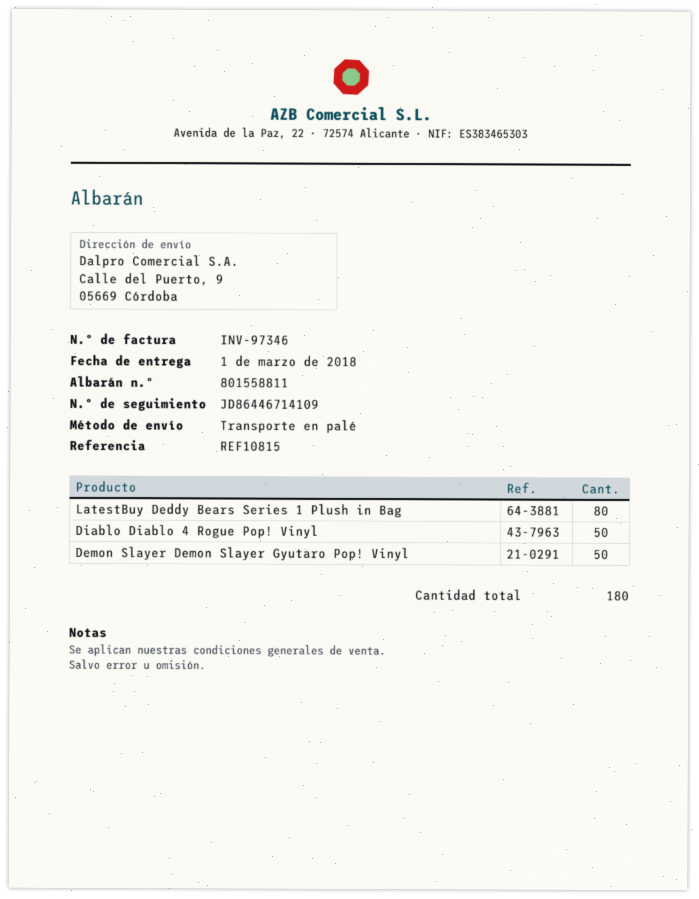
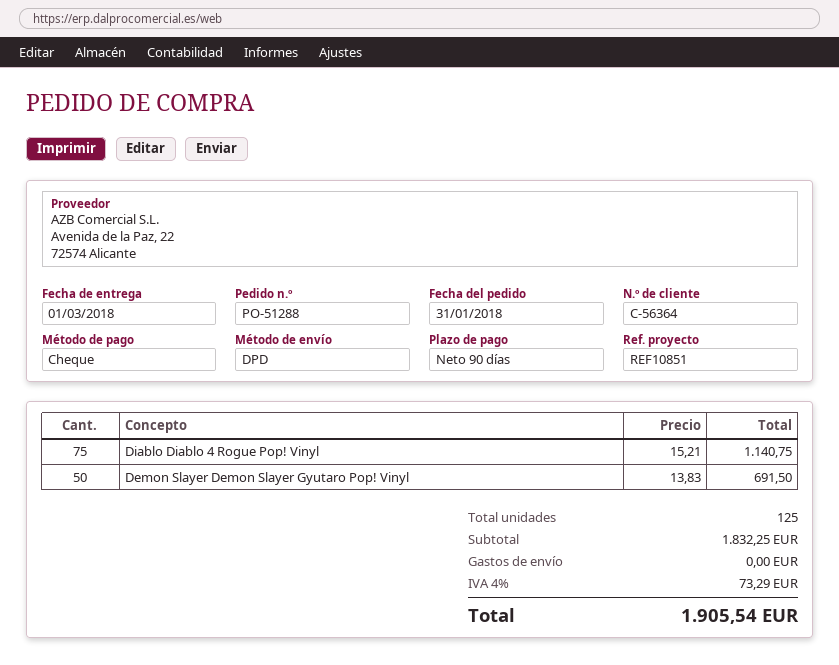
reference: REF10815 -> REF10851
shipping method: pallet freight -> DPD
LatestBuy Deddy Bears Series 1 Plush in Bag: 80 -> none
Diablo Diablo 4 Rogue Pop! Vinyl: 50 -> 75
total quantity: 180 -> 125

